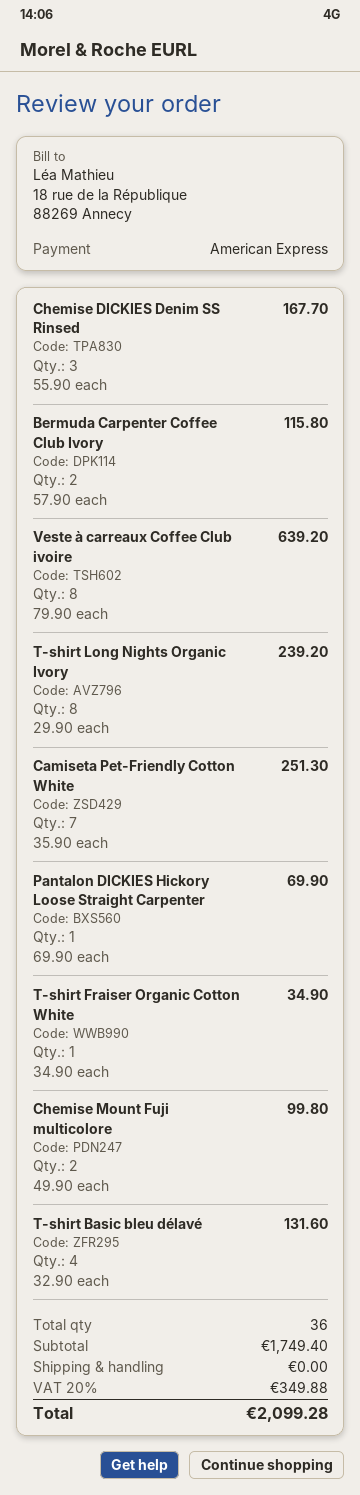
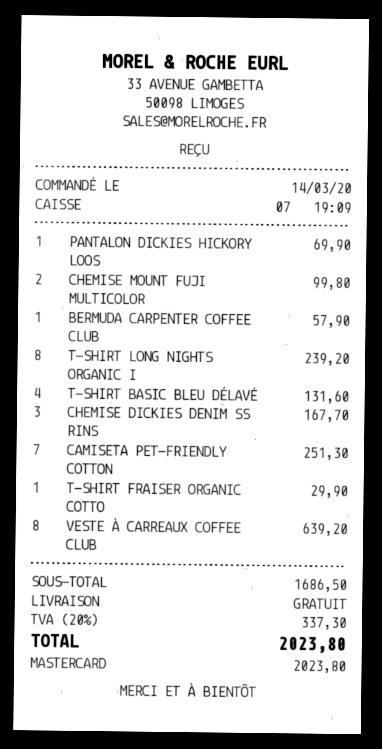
payment method: American Express -> Mastercard
Bermuda Carpenter Coffee Club Ivory: 2 for 115.80 -> 1 for 57.90
T-shirt Fraiser Organic Cotton White: 1 for 34.90 -> 1 for 29.90
subtotal: 1749.40 -> 1686.50
tax: 20% = 349.88 -> 20% = 337.30
total: 2099.28 -> 2023.80

